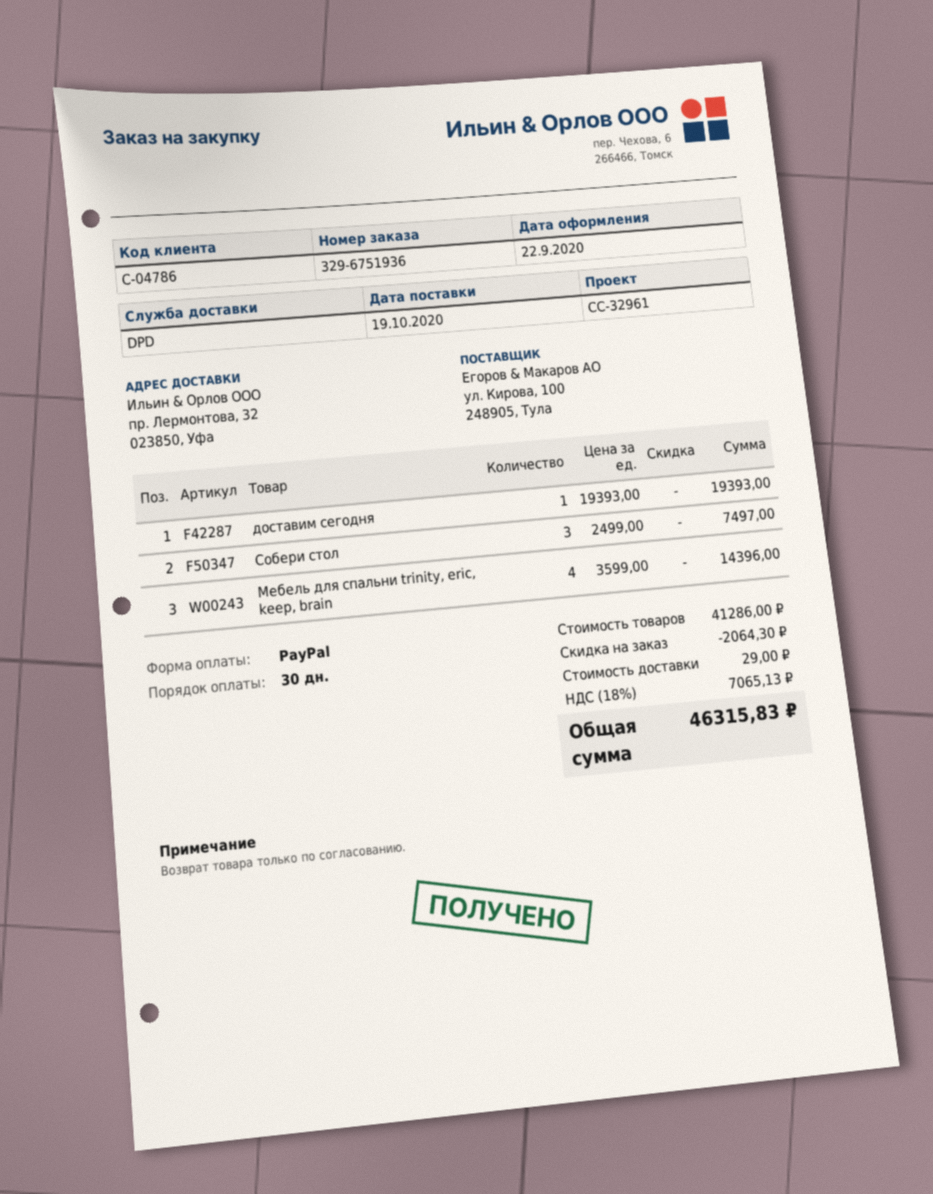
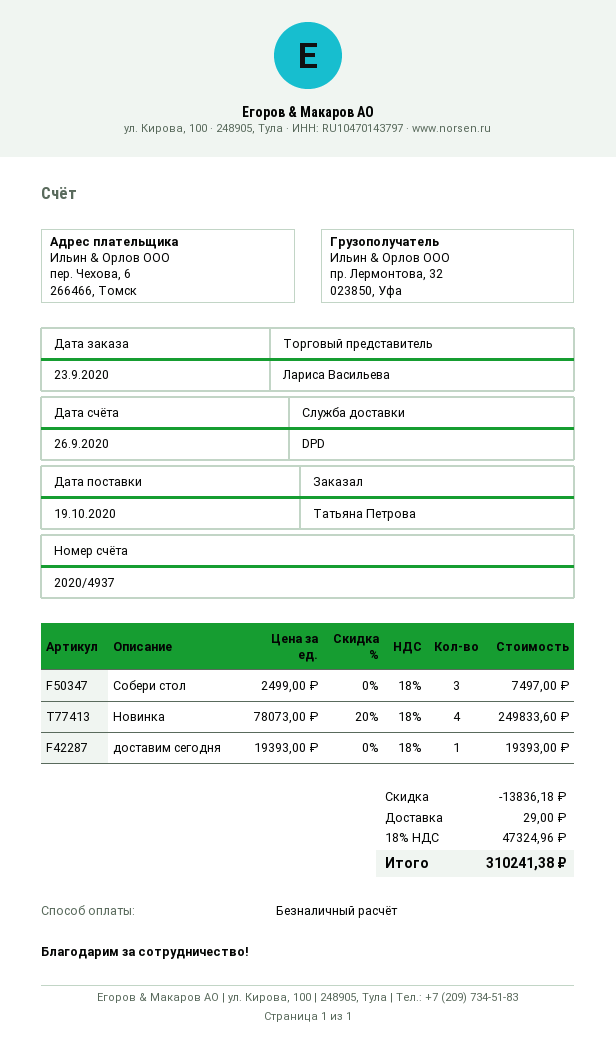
order date: 2020-09-22 -> 2020-09-23
payment method: PayPal -> bank transfer
Мебель для спальни trinity, eric, keep, brain: 4 x 3599.00 = 14396.00 -> none
Новинка: none -> 4 x 78073.00 - 20% = 249833.60
discount: 2064.30 -> 13836.18
tax: 18% = 7065.13 -> 18% = 47324.96
total: 46315.83 -> 310241.38

